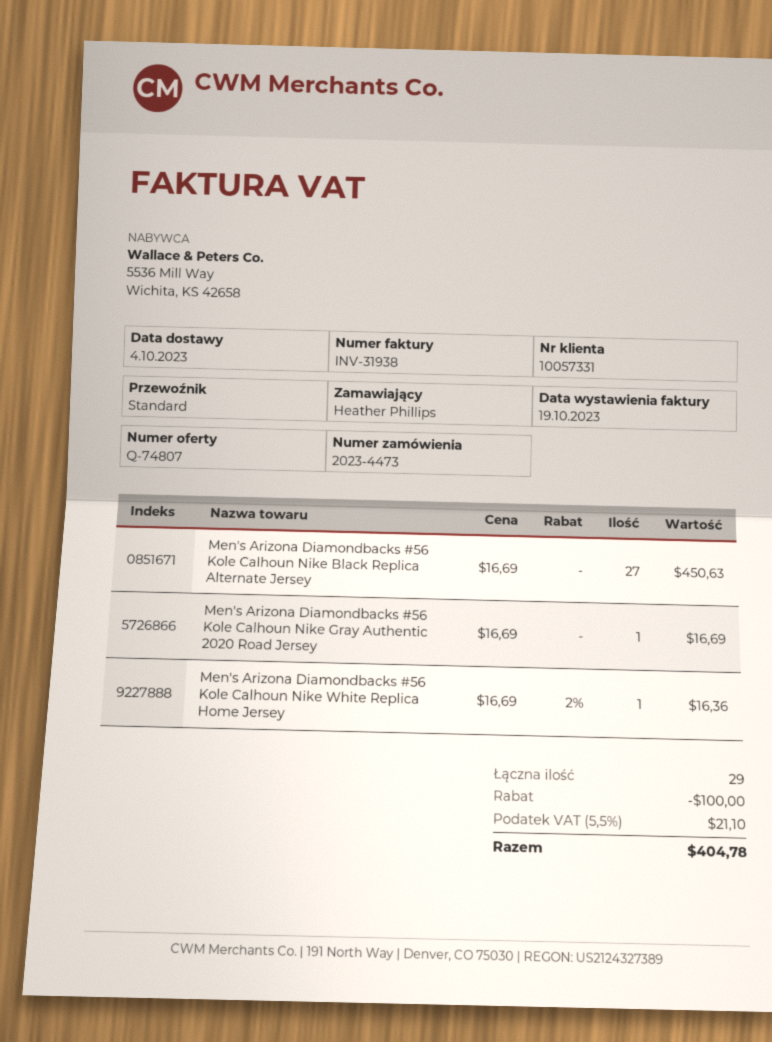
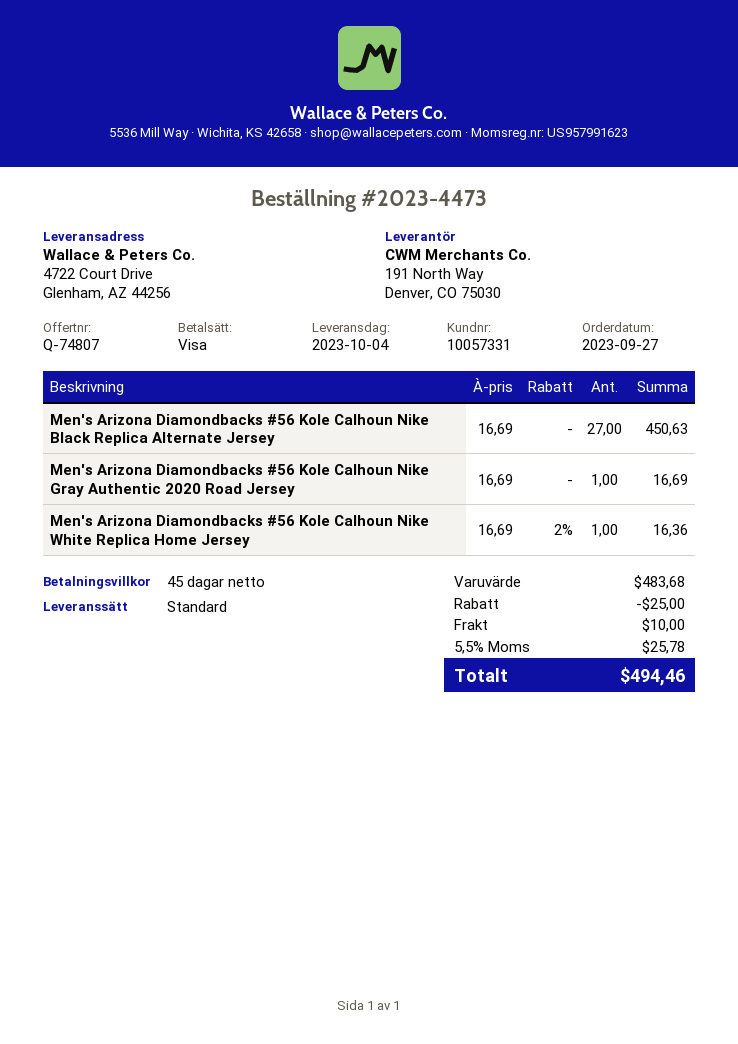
discount: 100.00 -> 25.00
shipping: none -> 10.00
tax: 5.5% = 21.10 -> 5.5% = 25.78
total: 404.78 -> 494.46

